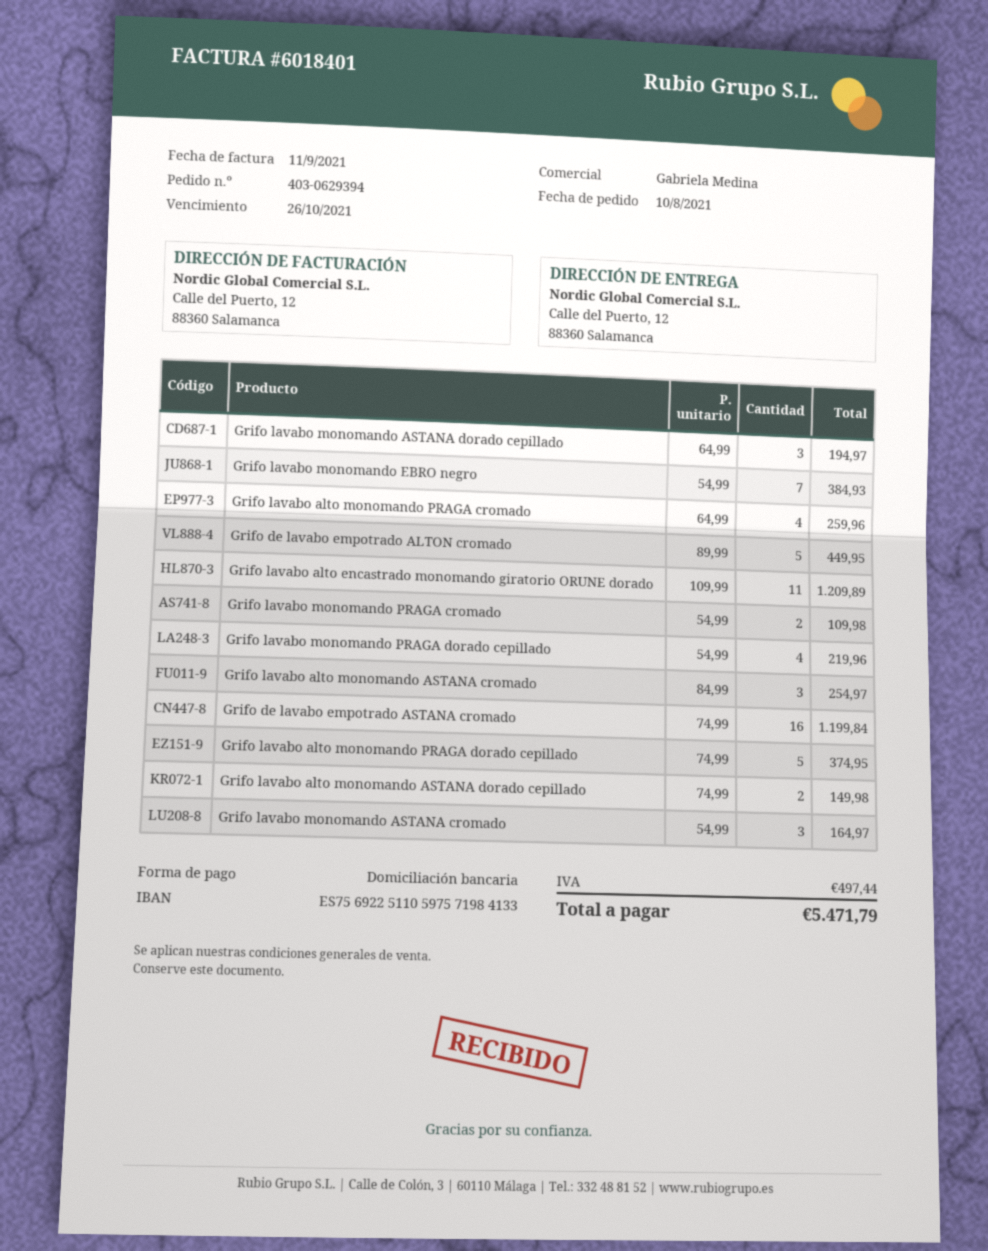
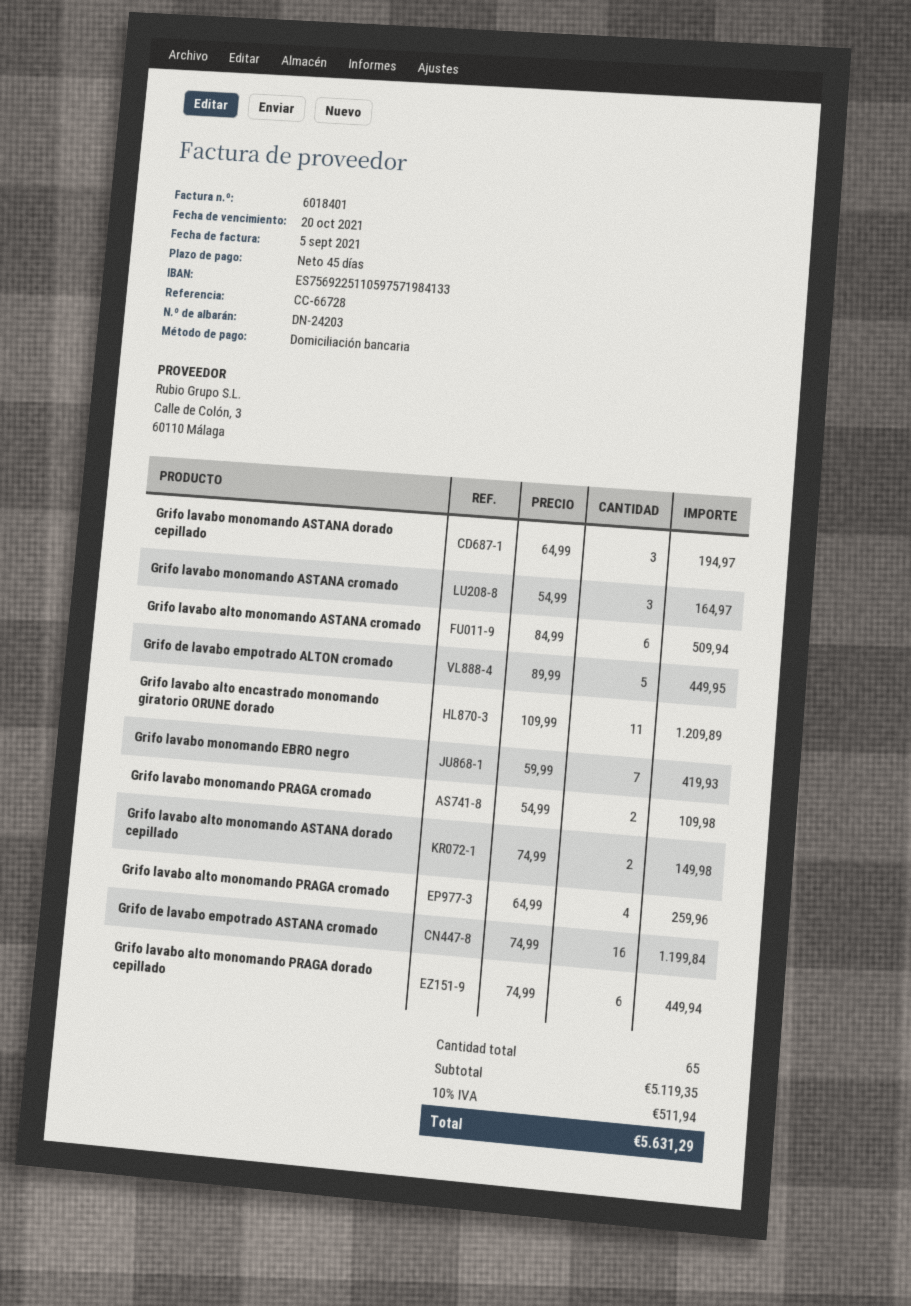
invoice date: 2021-09-11 -> 2021-09-05
due date: 2021-10-26 -> 2021-10-20
Grifo lavabo monomando EBRO negro: 7 x 54.99 = 384.93 -> 7 x 59.99 = 419.93
Grifo lavabo monomando PRAGA dorado cepillado: 4 x 54.99 = 219.96 -> none
Grifo lavabo alto monomando ASTANA cromado: 3 x 84.99 = 254.97 -> 6 x 84.99 = 509.94
Grifo lavabo alto monomando PRAGA dorado cepillado: 5 x 74.99 = 374.95 -> 6 x 74.99 = 449.94
tax: 497.44 -> 511.94
total: 5471.79 -> 5631.29

